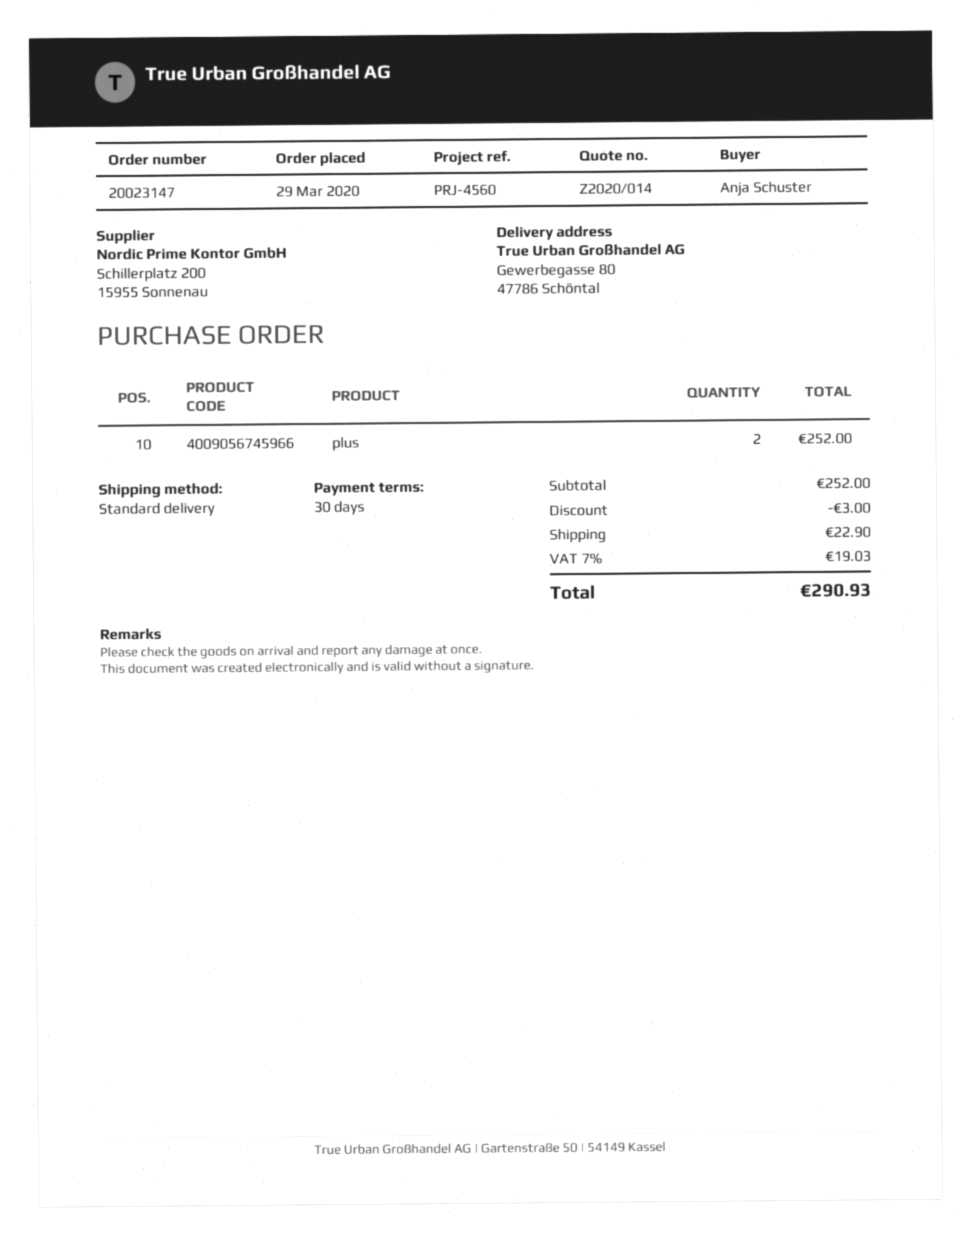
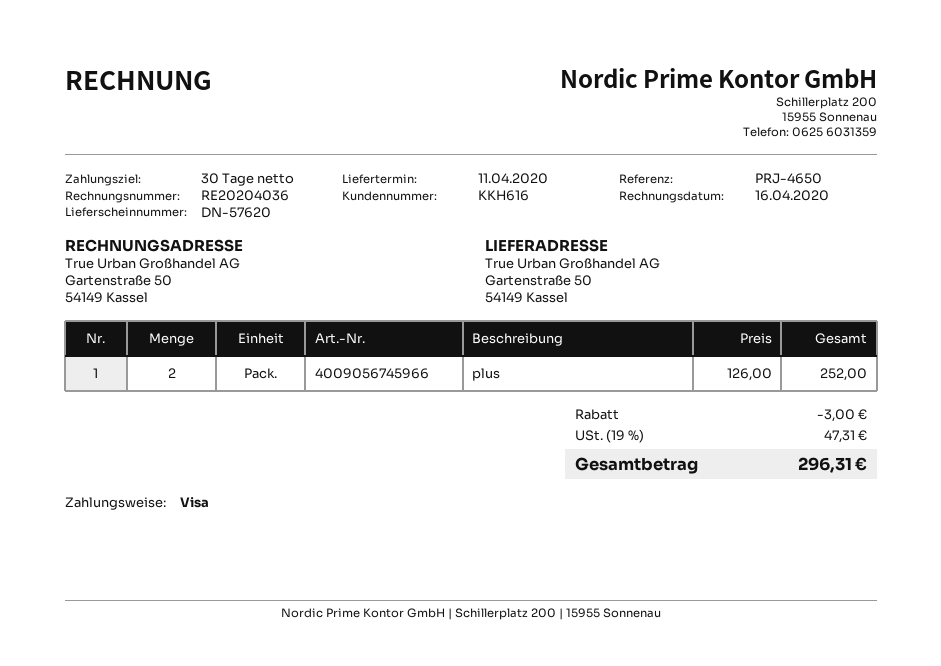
reference: PRJ-4560 -> PRJ-4650
ship to: Gewerbegasse 80, 47786 Schöntal -> Gartenstraße 50, 54149 Kassel
shipping: 22.90 -> none
tax: 7% = 19.03 -> 19% = 47.31
total: 290.93 -> 296.31

